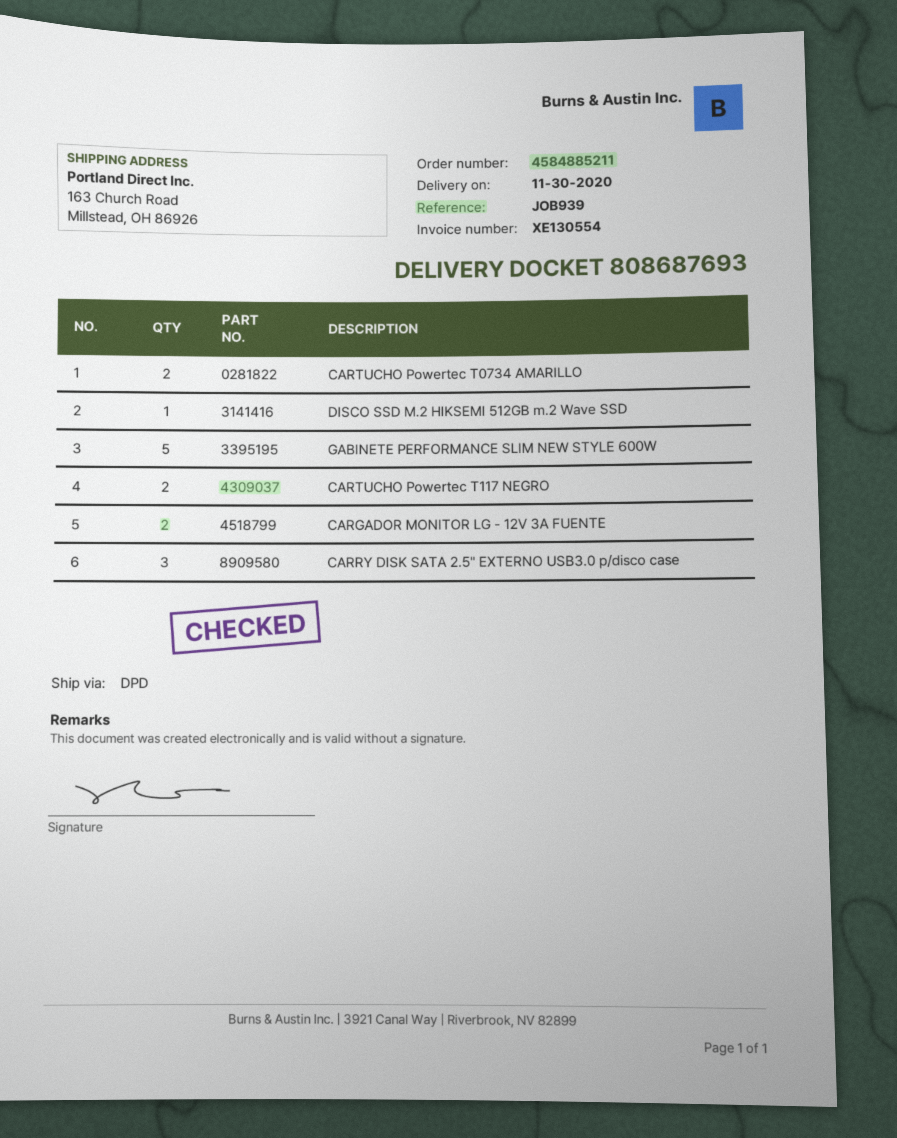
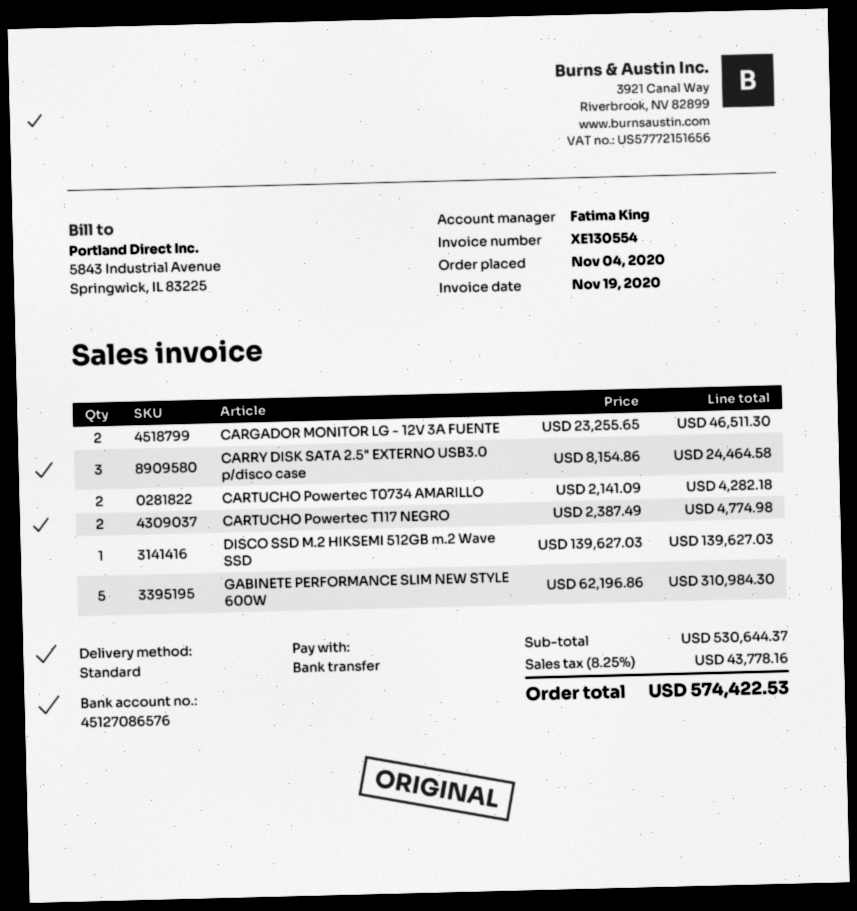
shipping method: DPD -> standard

